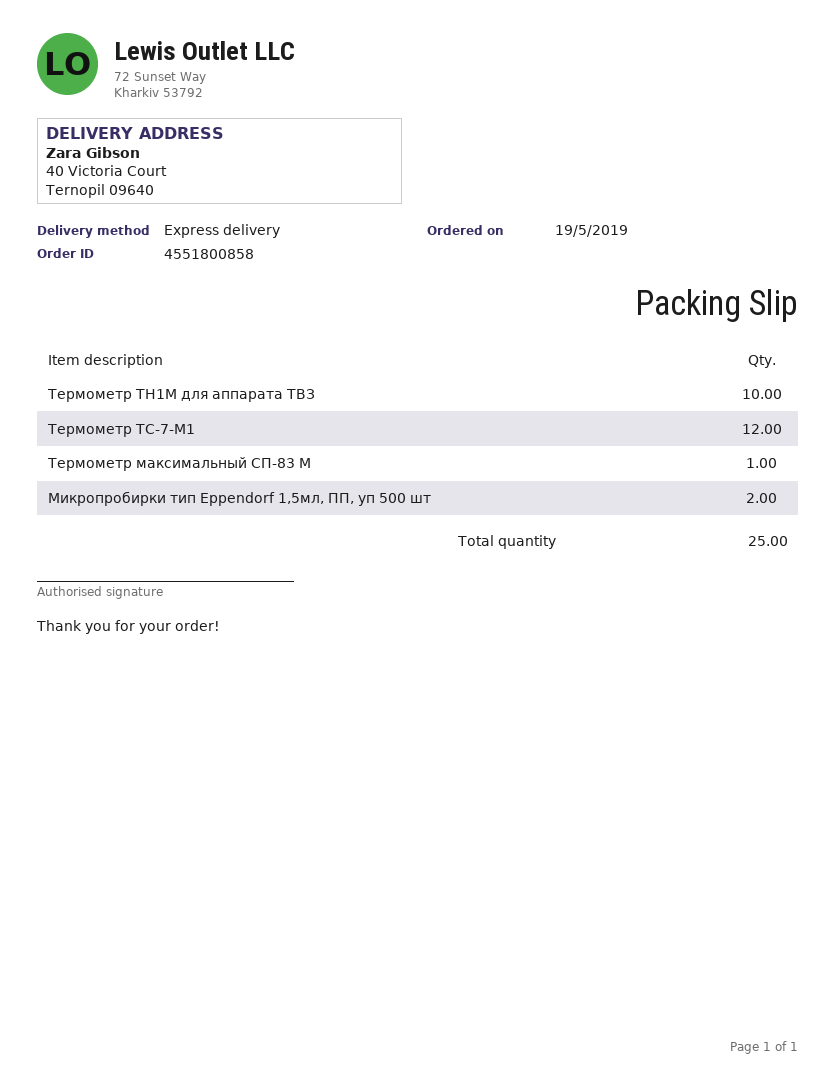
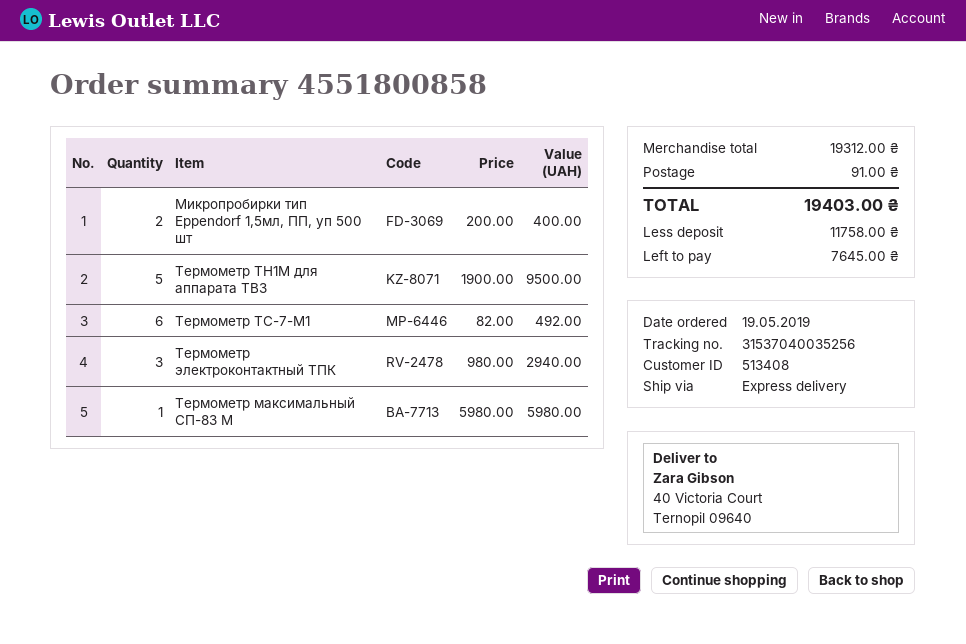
Термометр ТН1М для аппарата ТВЗ: 10 -> 5
Термометр ТС-7-М1: 12 -> 6
Термометр электроконтактный ТПК: none -> 3

